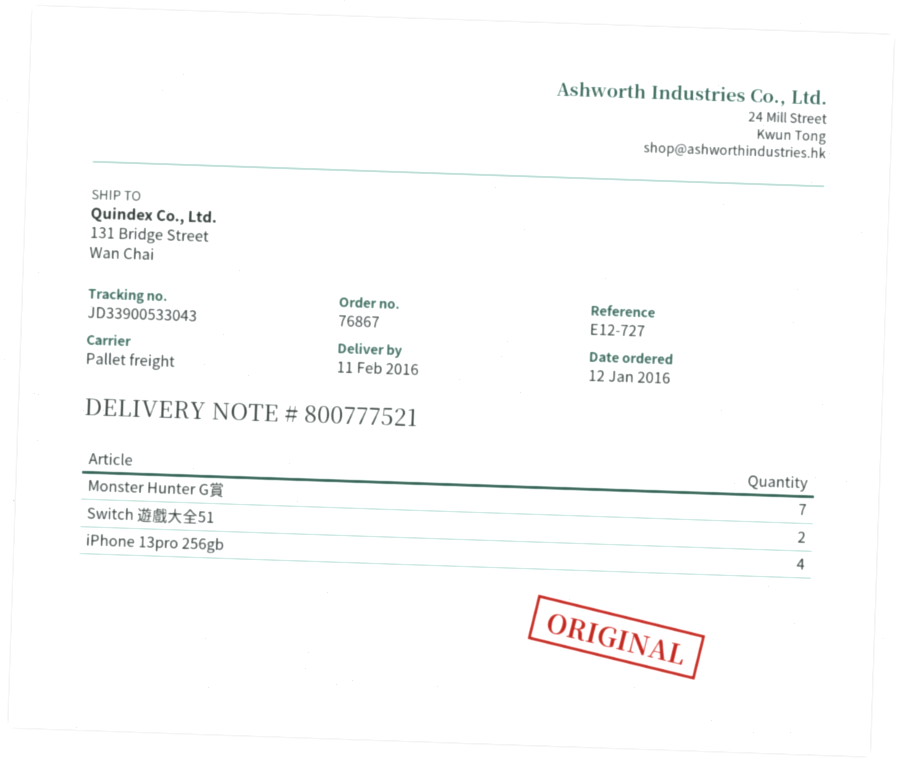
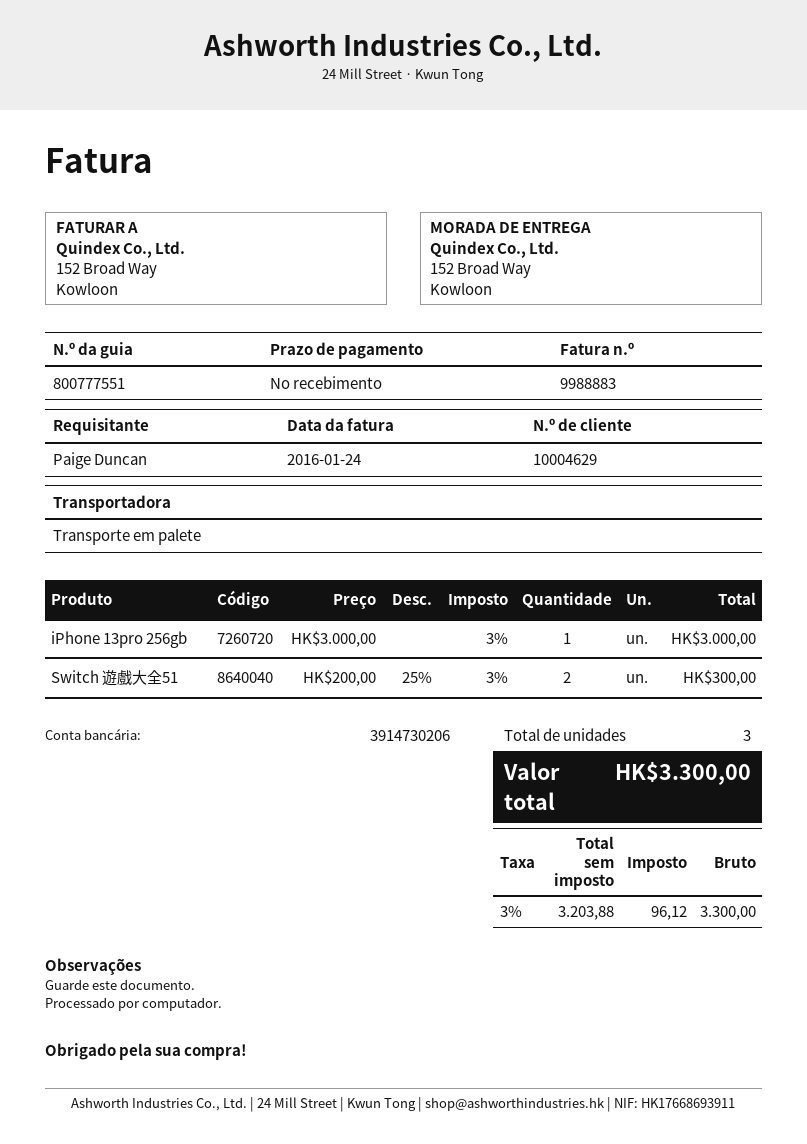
delivery note number: 800777521 -> 800777551
ship to: 131 Bridge Street, Wan Chai -> 152 Broad Way, Kowloon
Monster Hunter G賞: 7 -> none
iPhone 13pro 256gb: 4 -> 1

